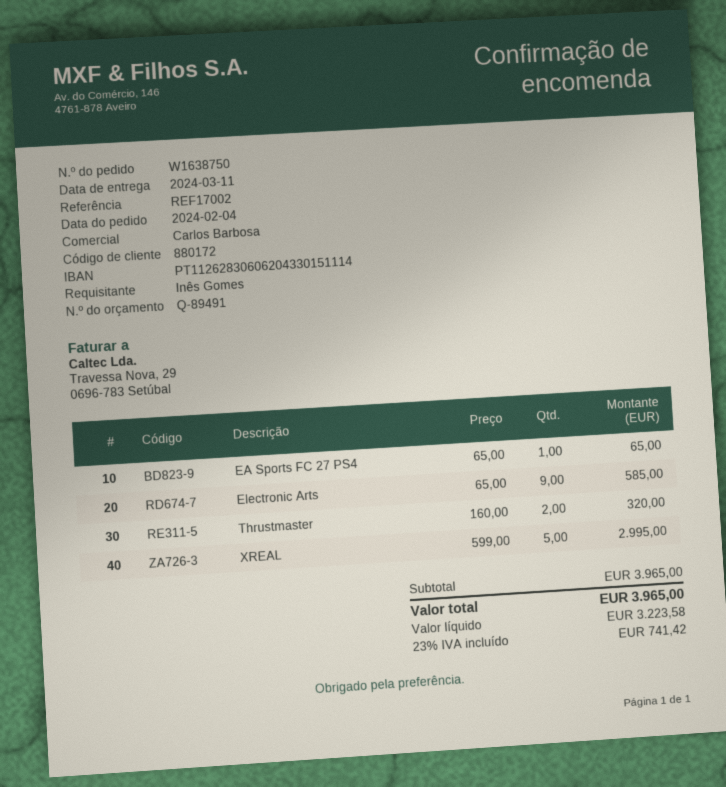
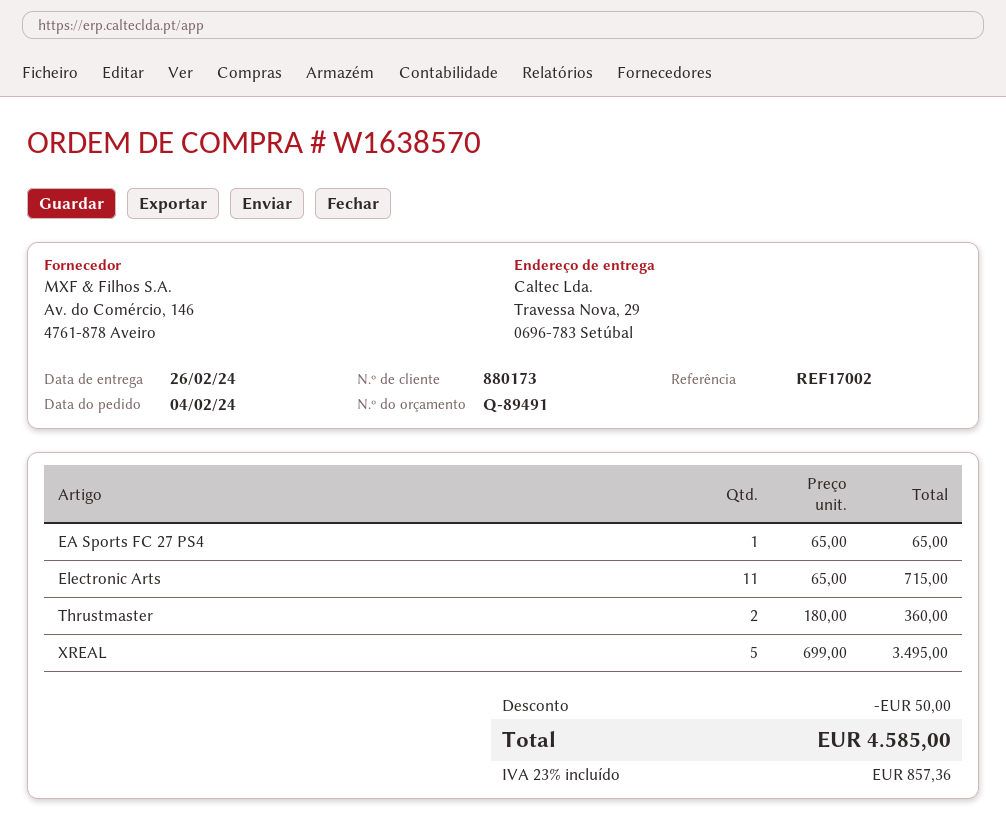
order number: W1638750 -> W1638570
delivery date: 2024-03-11 -> 2024-02-26
customer number: 880172 -> 880173
Electronic Arts: 9 x 65.00 = 585.00 -> 11 x 65.00 = 715.00
Thrustmaster: 2 x 160.00 = 320.00 -> 2 x 180.00 = 360.00
XREAL: 5 x 599.00 = 2995.00 -> 5 x 699.00 = 3495.00
discount: none -> 50.00
tax: 23% = 741.42 -> 23% = 857.36
total: 3965.00 -> 4585.00

